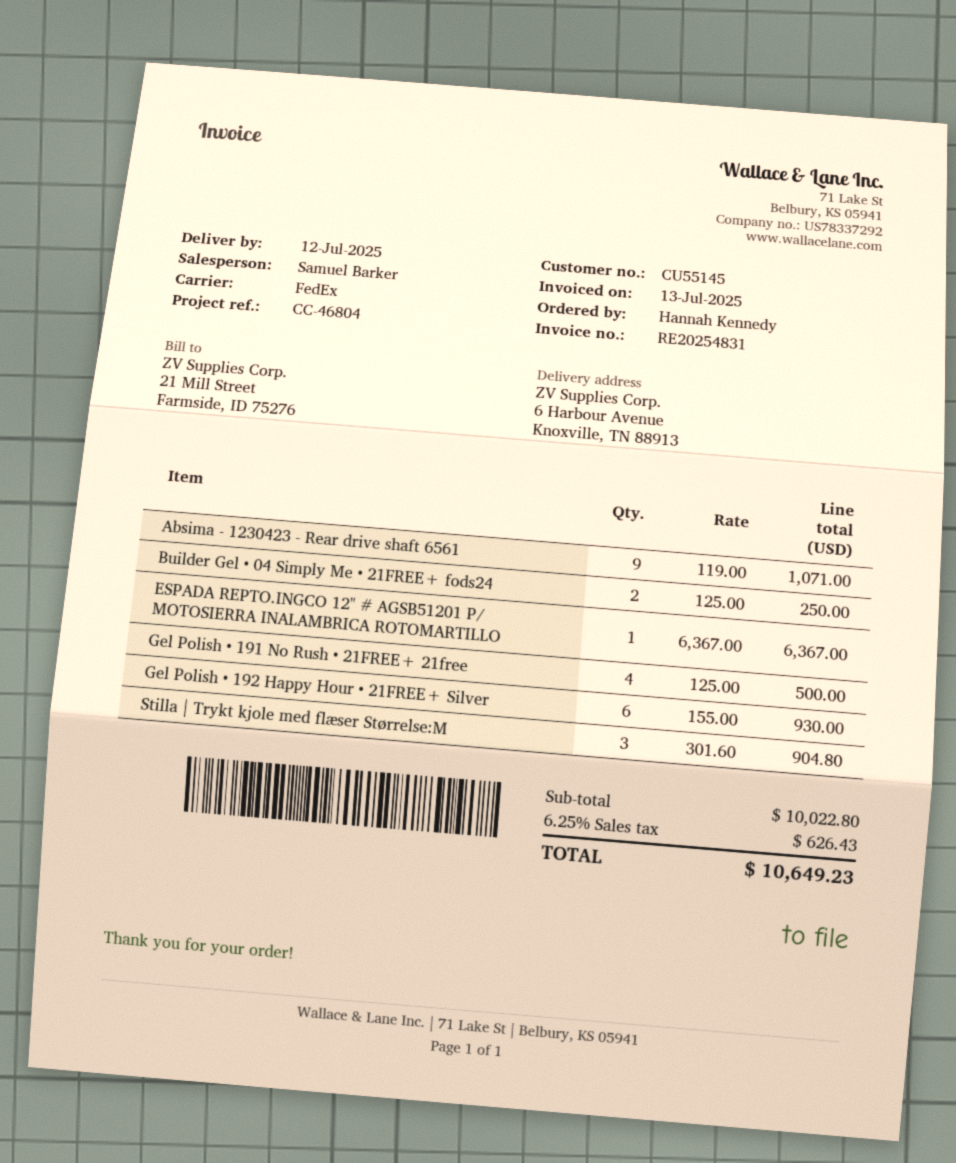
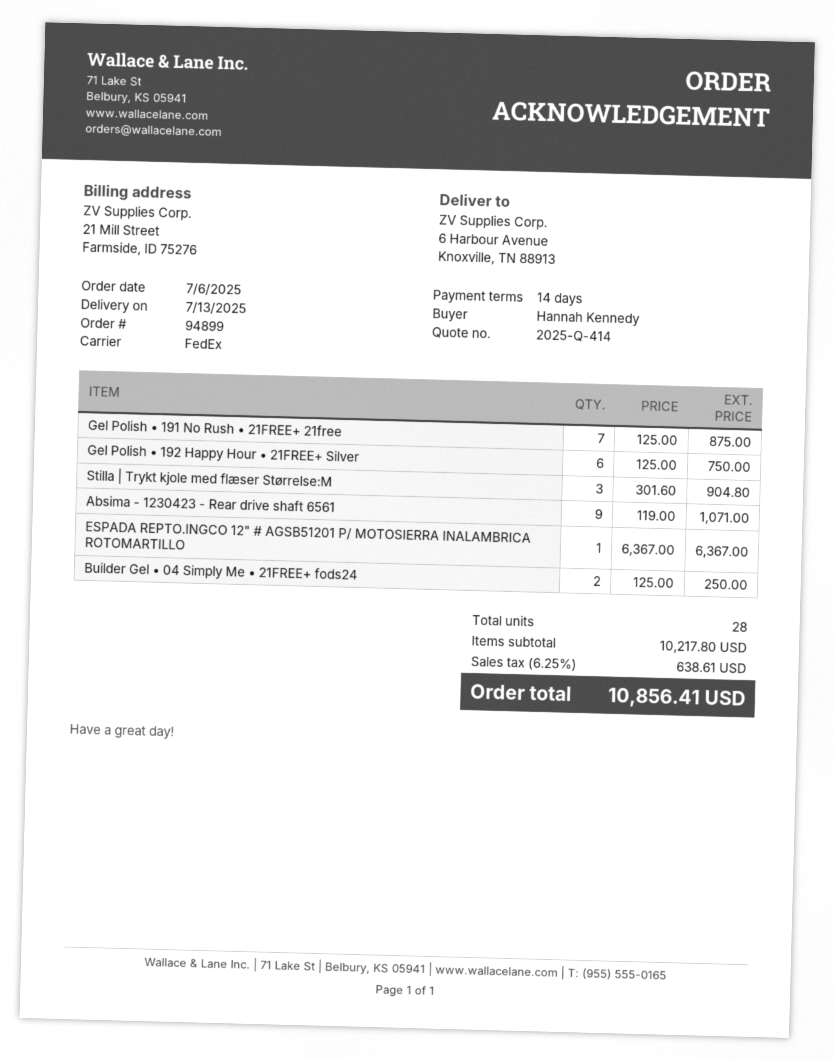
delivery date: 2025-07-12 -> 2025-07-13
Gel Polish • 191 No Rush • 21FREE+ 21free: 4 x 125.00 = 500.00 -> 7 x 125.00 = 875.00
Gel Polish • 192 Happy Hour • 21FREE+ Silver: 6 x 155.00 = 930.00 -> 6 x 125.00 = 750.00
subtotal: 10022.80 -> 10217.80
tax: 6.25% = 626.43 -> 6.25% = 638.61
total: 10649.23 -> 10856.41

